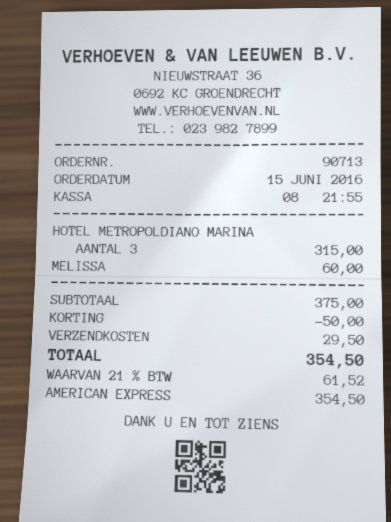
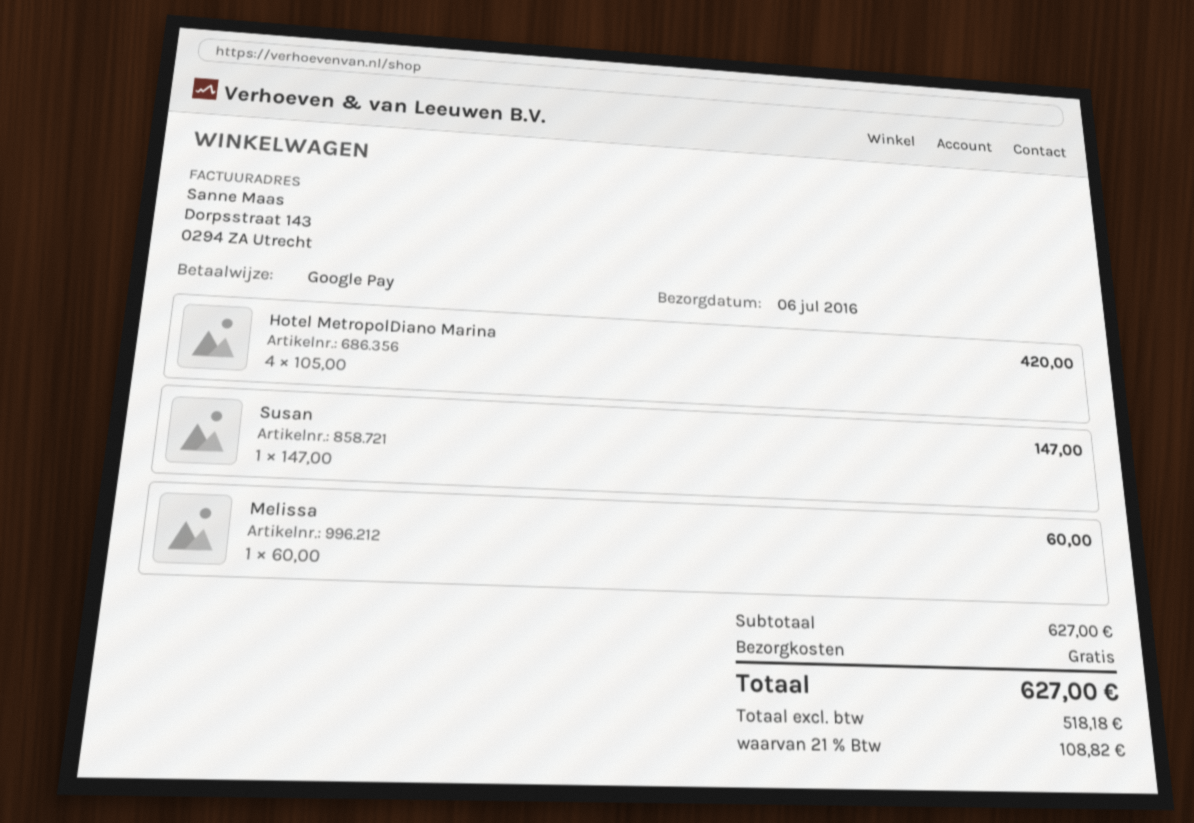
payment method: American Express -> Google Pay
HOTEL METROPOLDIANO MARINA: 3 for 315.00 -> 4 for 420.00
Susan: none -> 1 for 147.00
subtotal: 375.00 -> 627.00
discount: 50.00 -> none
shipping: 29.50 -> 0.00
tax: 21% = 61.52 -> 21% = 108.82
total: 354.50 -> 627.00

